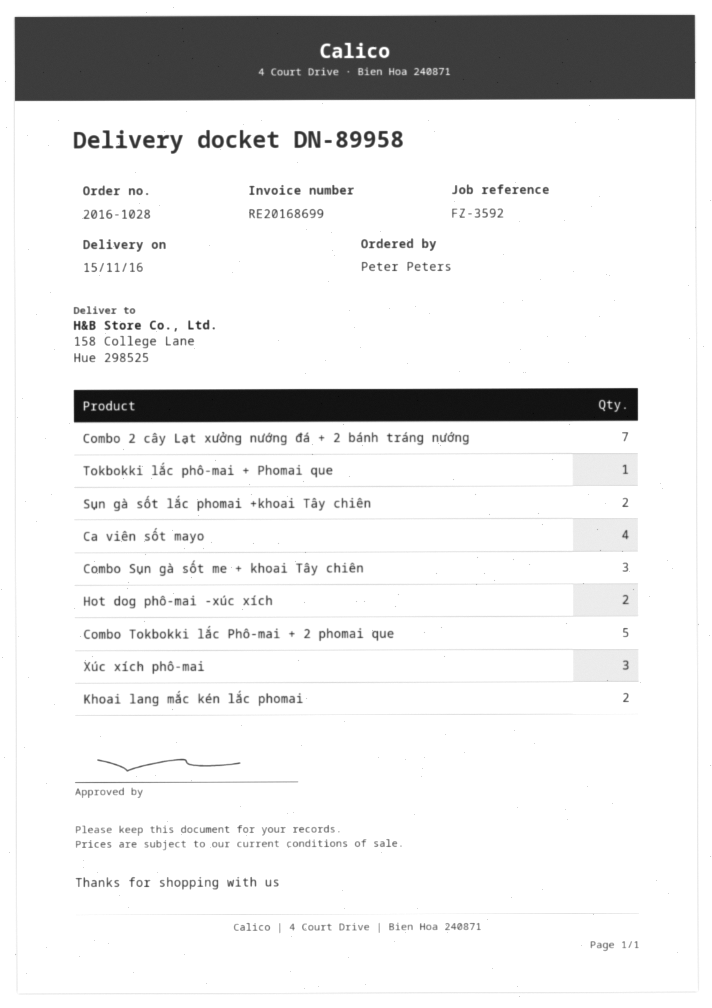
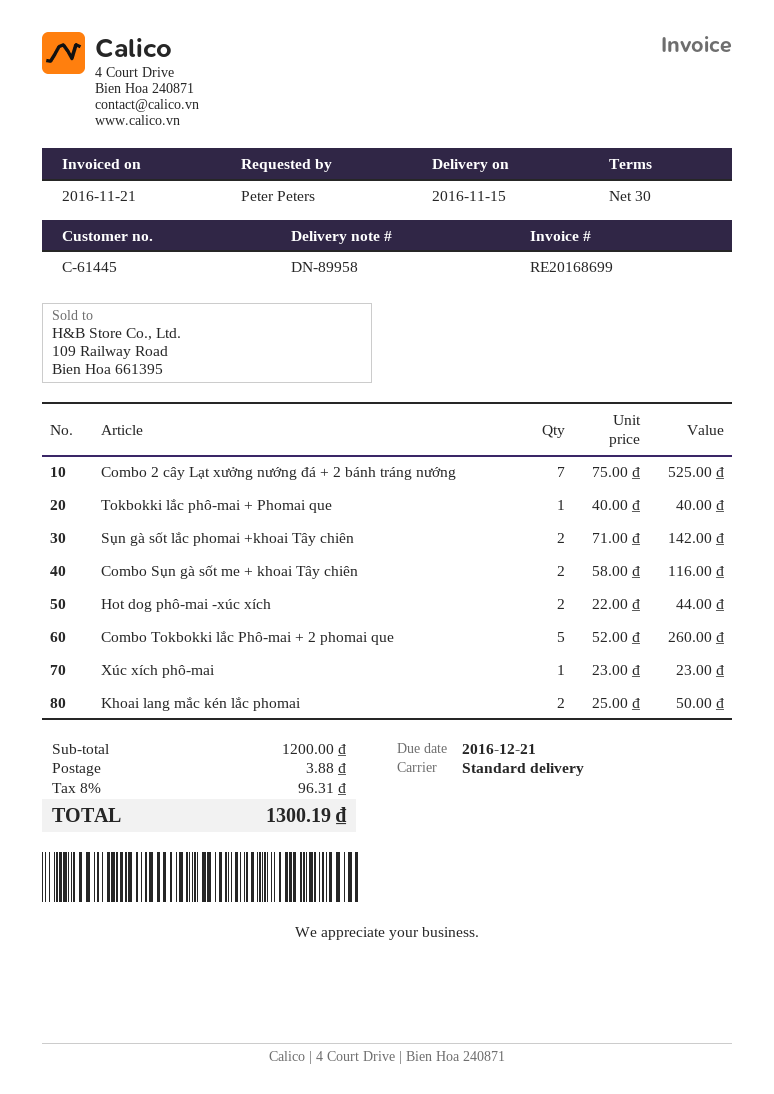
Ca viên sốt mayo: 4 -> none
Combo Sụn gà sốt me + khoai Tây chiên: 3 -> 2
Xúc xích phô-mai: 3 -> 1

